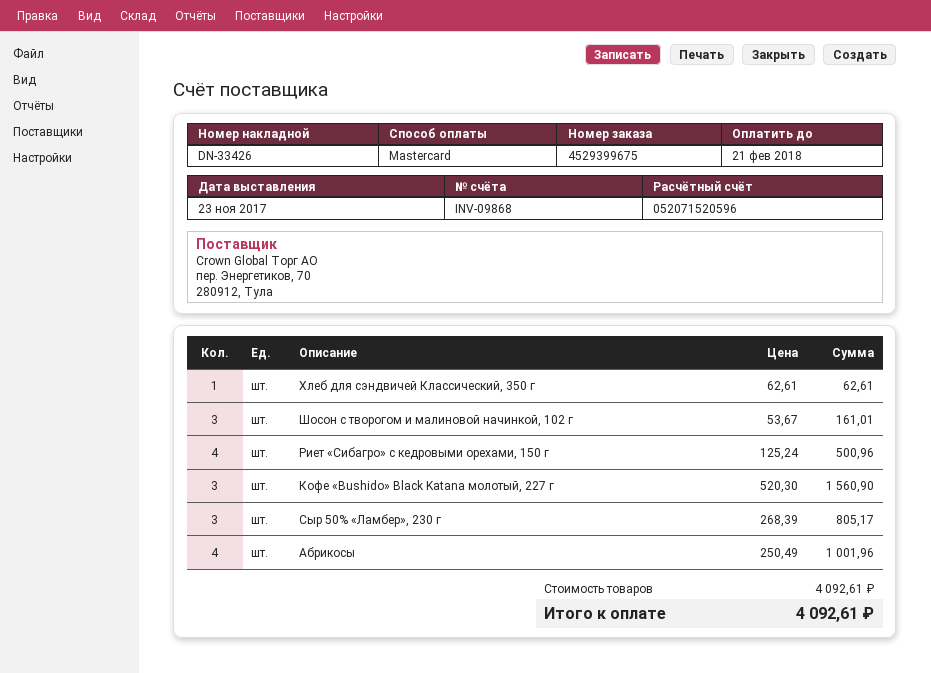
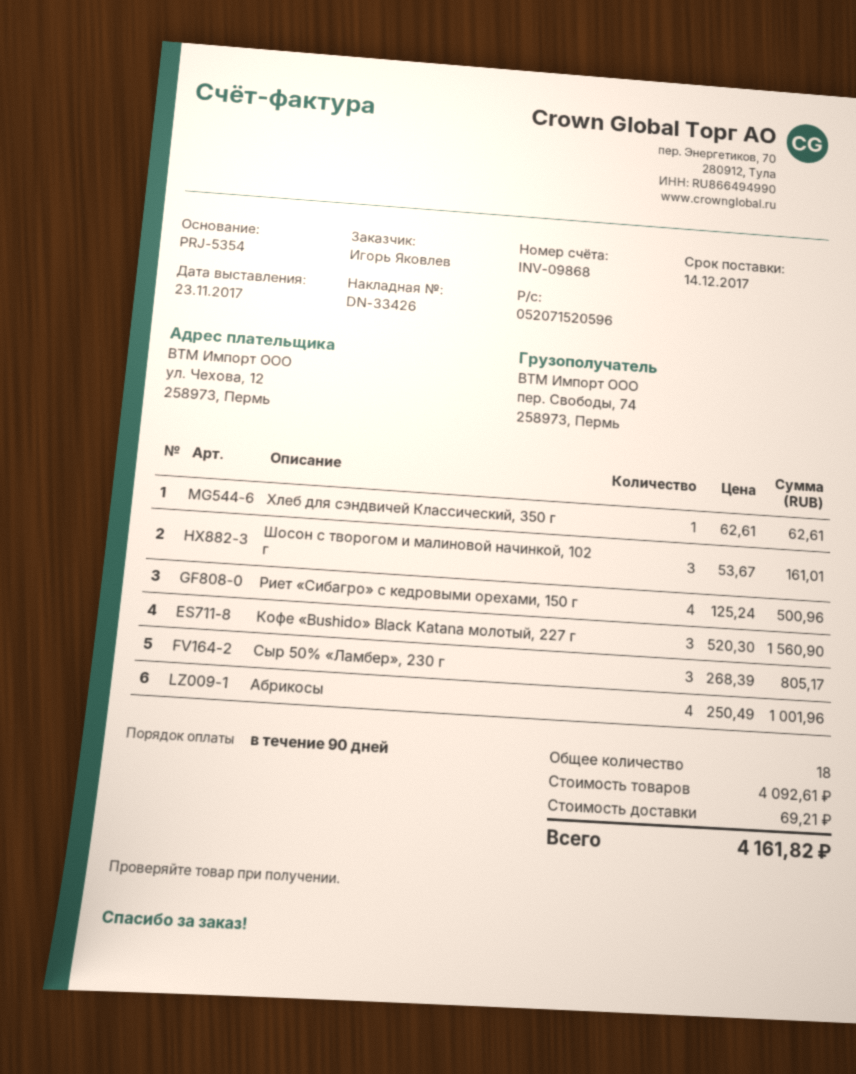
shipping: none -> 69.21
total: 4092.61 -> 4161.82

